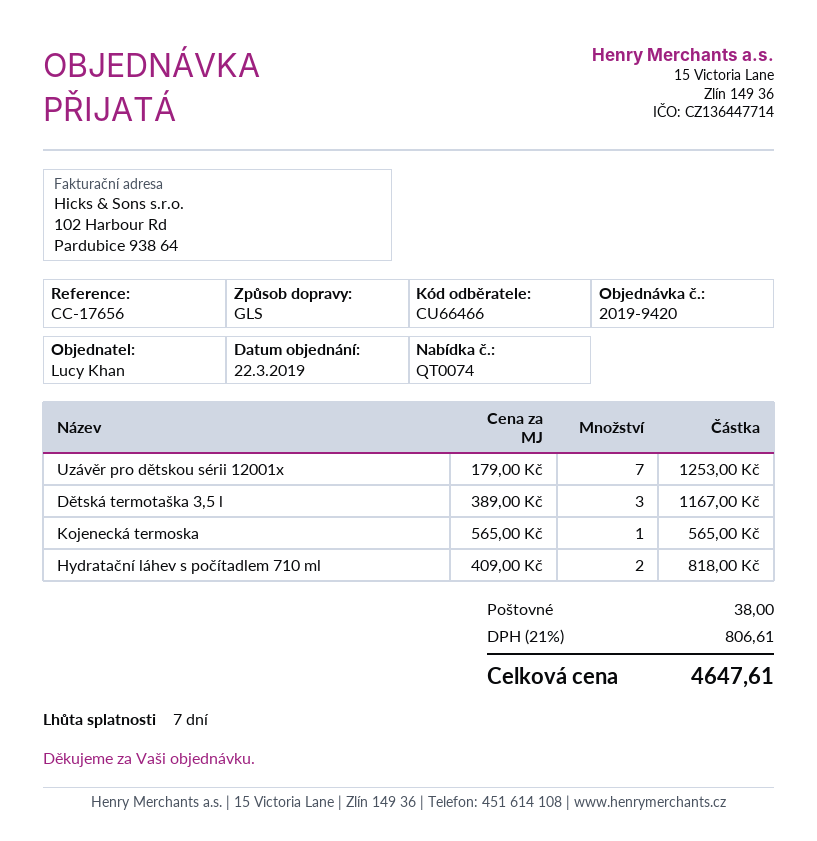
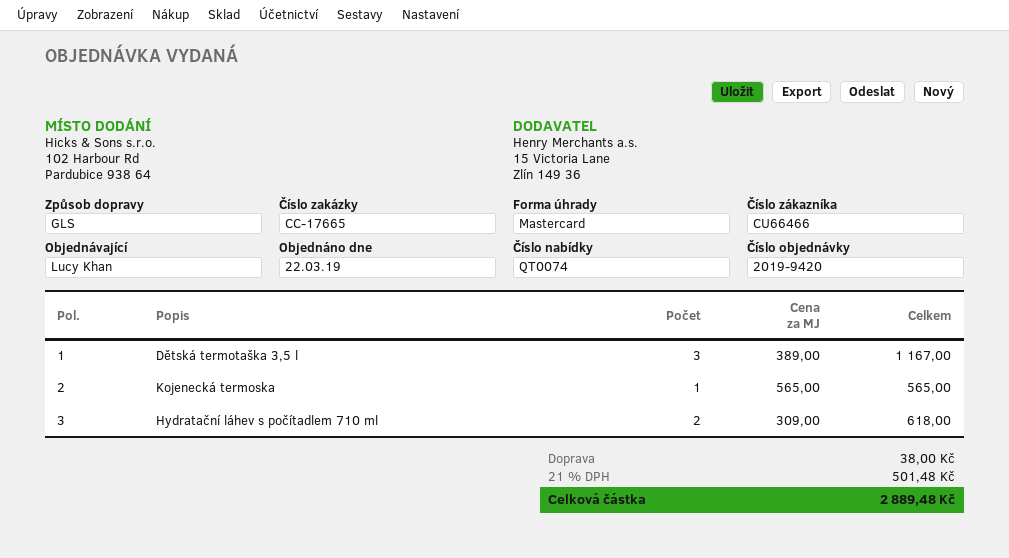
reference: CC-17656 -> CC-17665
Uzávěr pro dětskou sérii 12001x: 7 x 179.00 = 1253.00 -> none
Hydratační láhev s počítadlem 710 ml: 2 x 409.00 = 818.00 -> 2 x 309.00 = 618.00
tax: 21% = 806.61 -> 21% = 501.48
total: 4647.61 -> 2889.48

